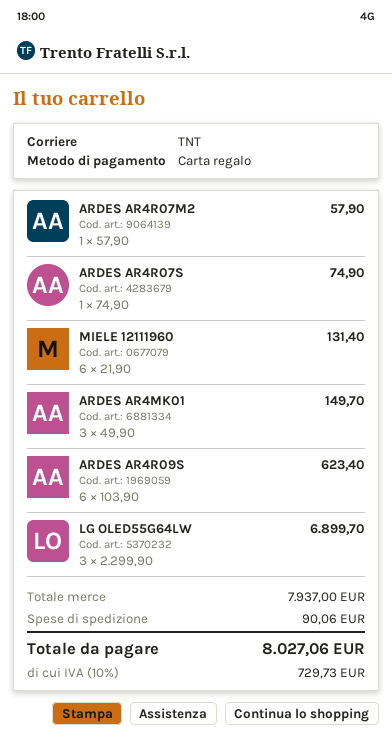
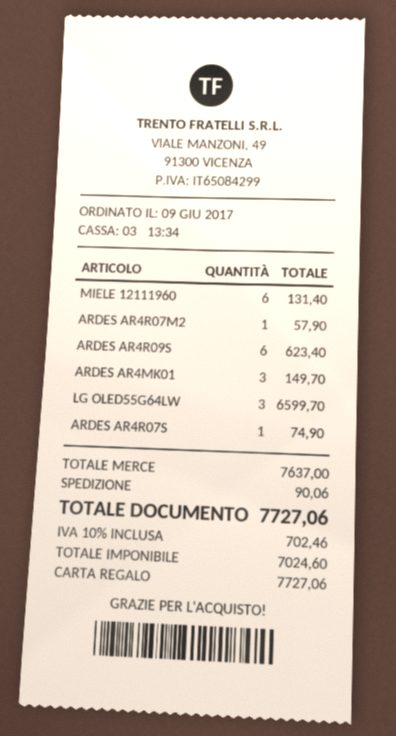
LG OLED55G64LW: 3 for 6899.70 -> 3 for 6599.70
subtotal: 7937.00 -> 7637.00
tax: 10% = 729.73 -> 10% = 702.46
total: 8027.06 -> 7727.06

